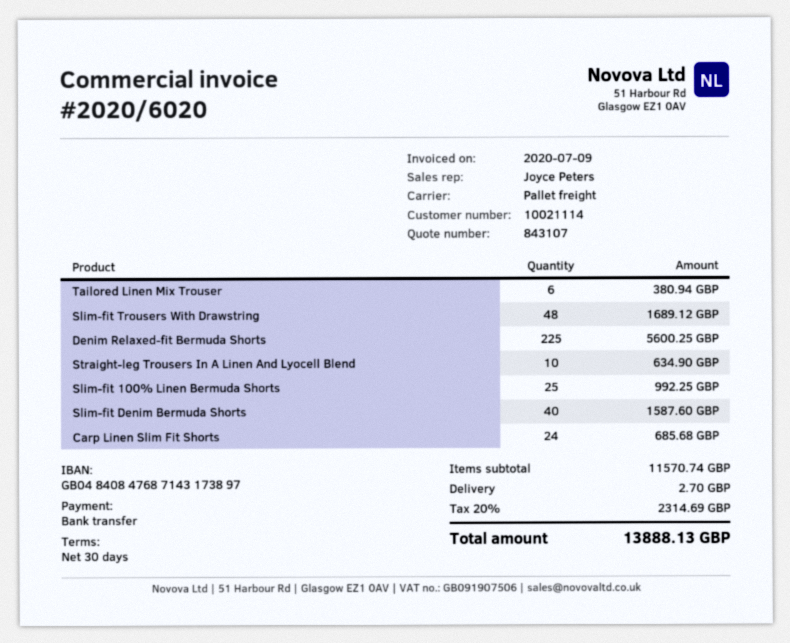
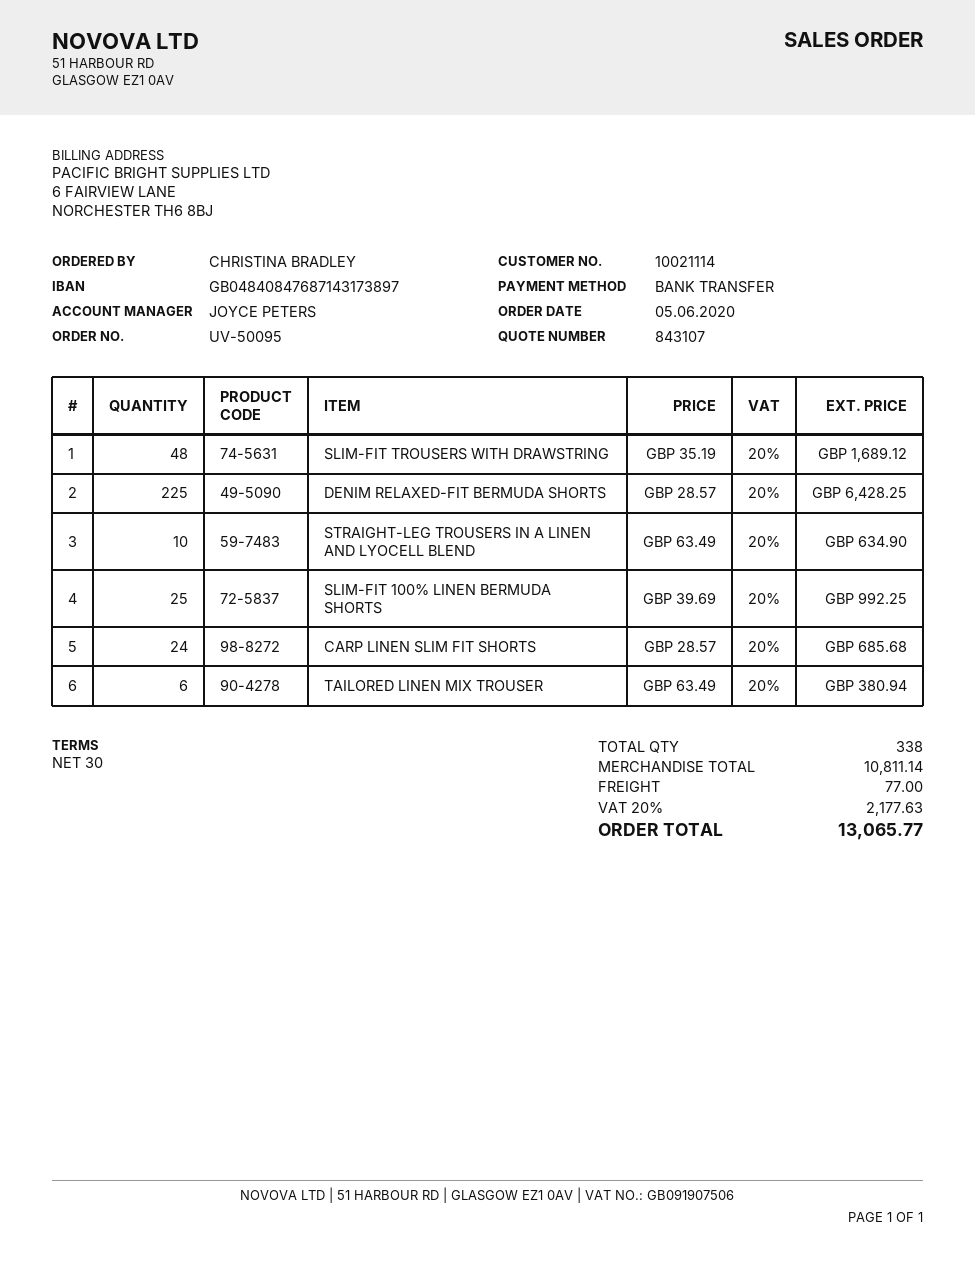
Denim Relaxed-fit Bermuda Shorts: 225 for 5600.25 -> 225 for 6428.25
Slim-fit Denim Bermuda Shorts: 40 for 1587.60 -> none
subtotal: 11570.74 -> 10811.14
shipping: 2.70 -> 77.00
tax: 20% = 2314.69 -> 20% = 2177.63
total: 13888.13 -> 13065.77

